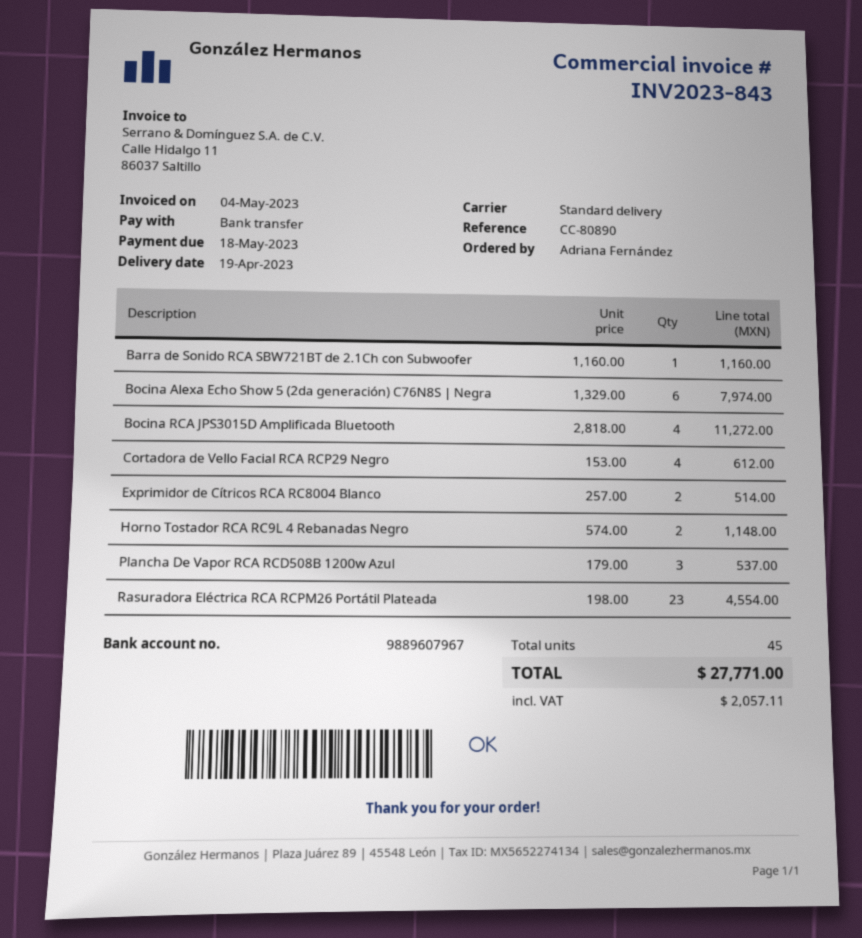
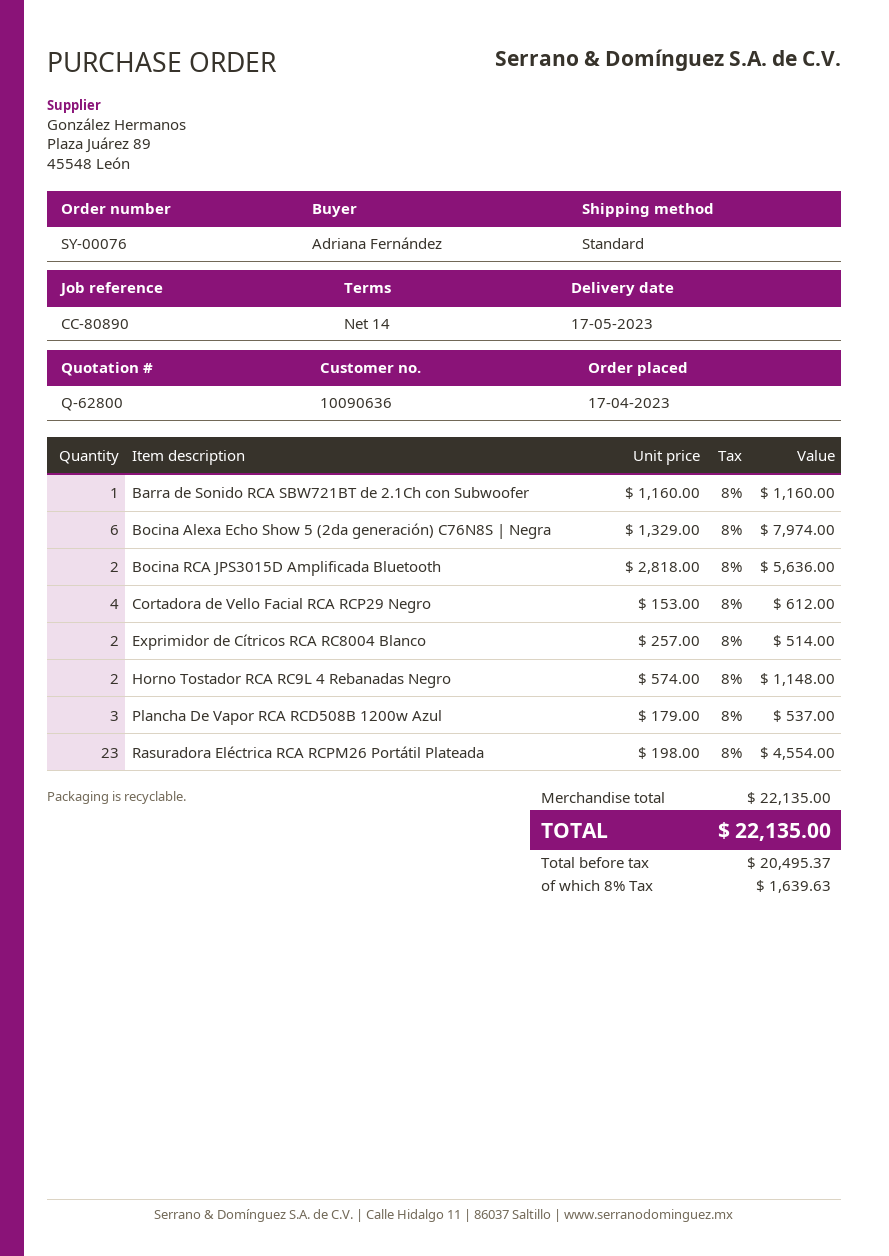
delivery date: 2023-04-19 -> 2023-05-17
Bocina RCA JPS3015D Amplificada Bluetooth: 4 x 2818.00 = 11272.00 -> 2 x 2818.00 = 5636.00
tax: 2057.11 -> 1639.63
total: 27771.00 -> 22135.00

